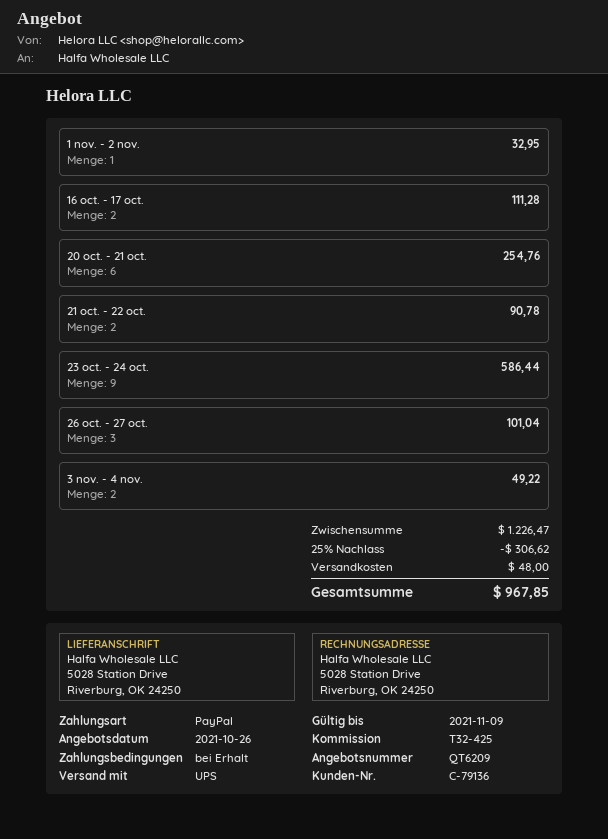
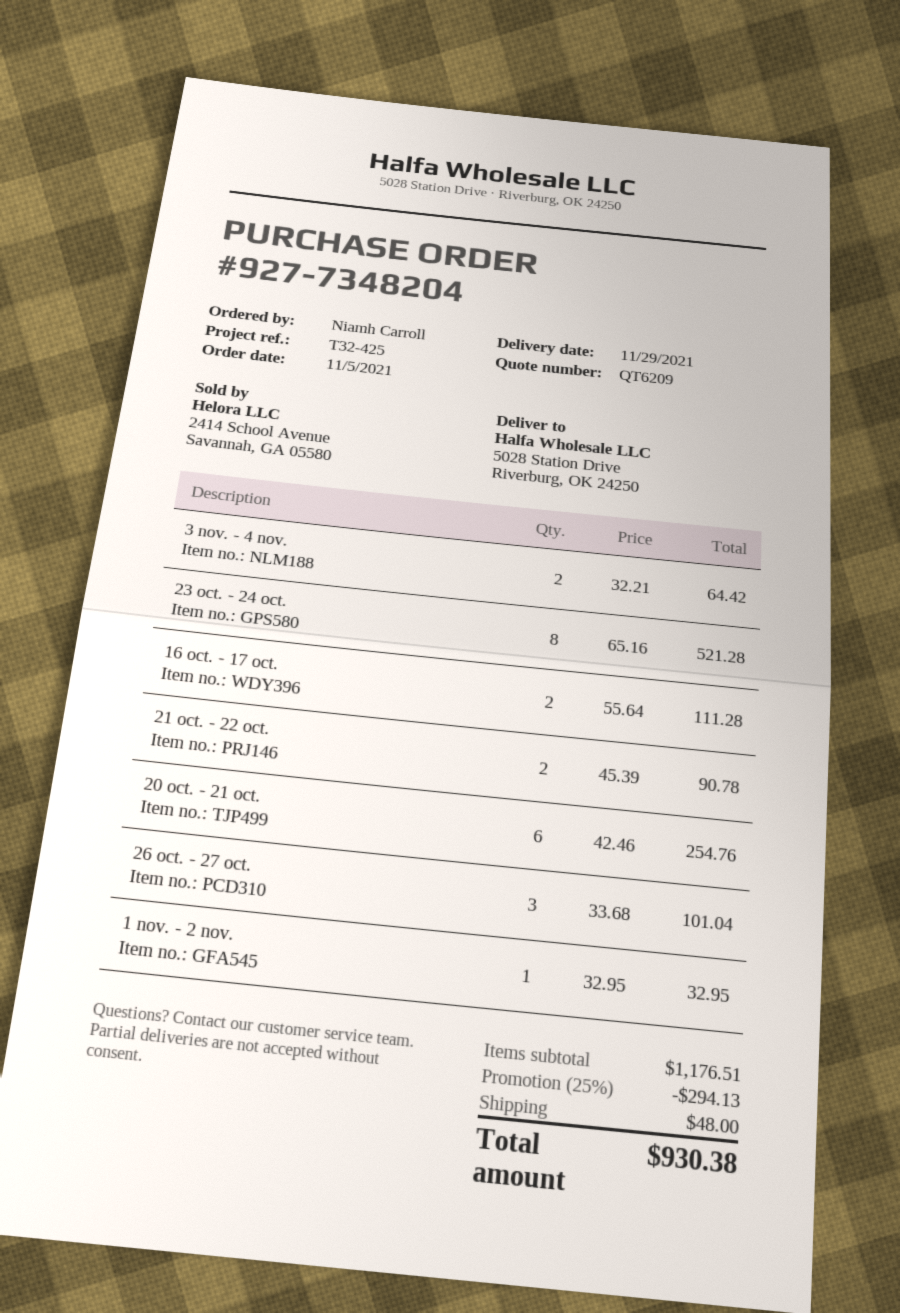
23 oct. - 24 oct.: 9 for 586.44 -> 8 for 521.28
3 nov. - 4 nov.: 2 for 49.22 -> 2 for 64.42
subtotal: 1226.47 -> 1176.51
discount: 25% = 306.62 -> 25% = 294.13
total: 967.85 -> 930.38

